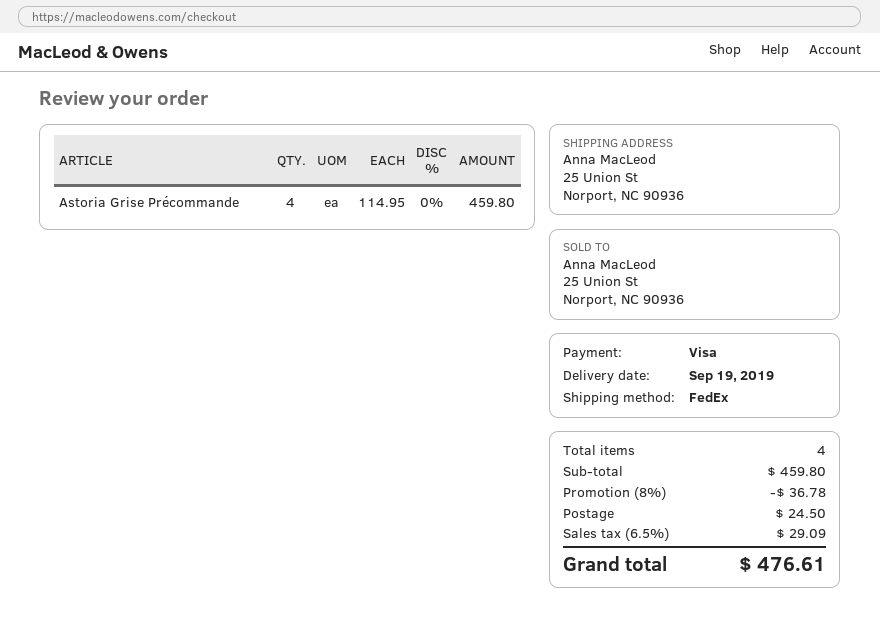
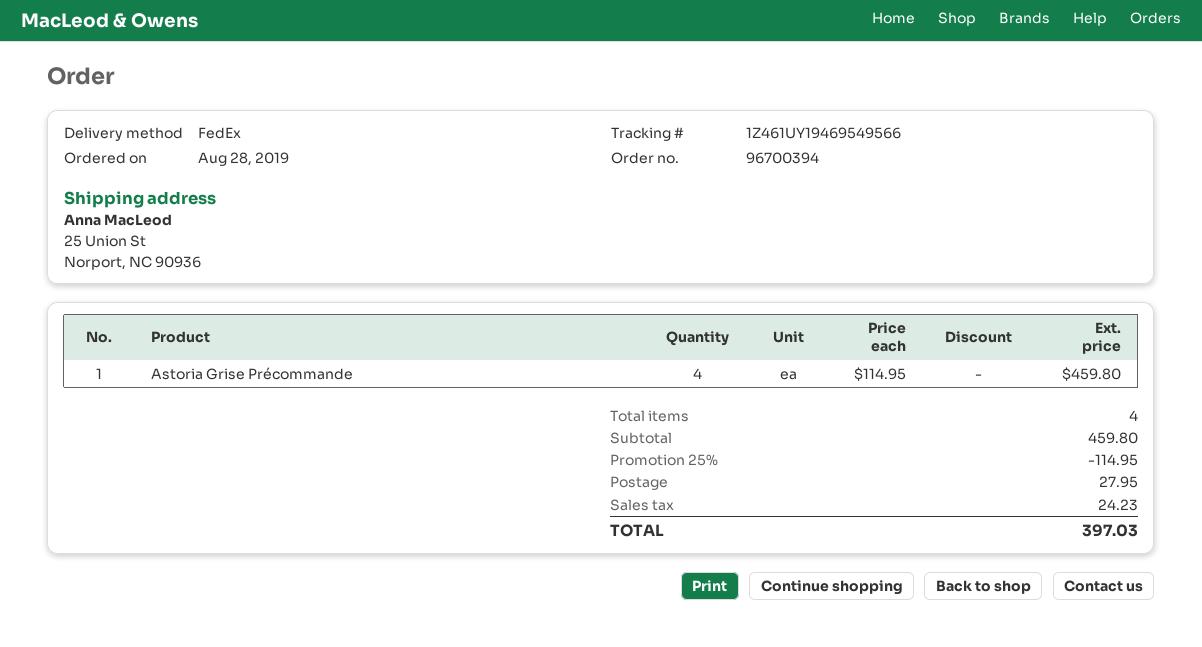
discount: 8% = 36.78 -> 25% = 114.95
shipping: 24.50 -> 27.95
tax: 29.09 -> 24.23
total: 476.61 -> 397.03

